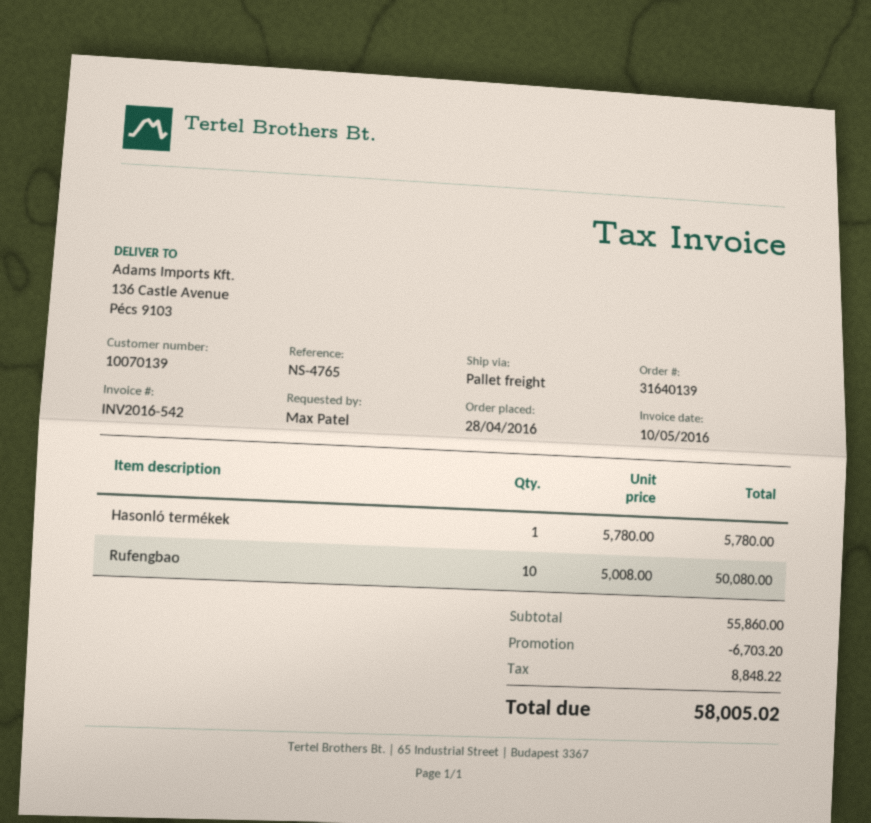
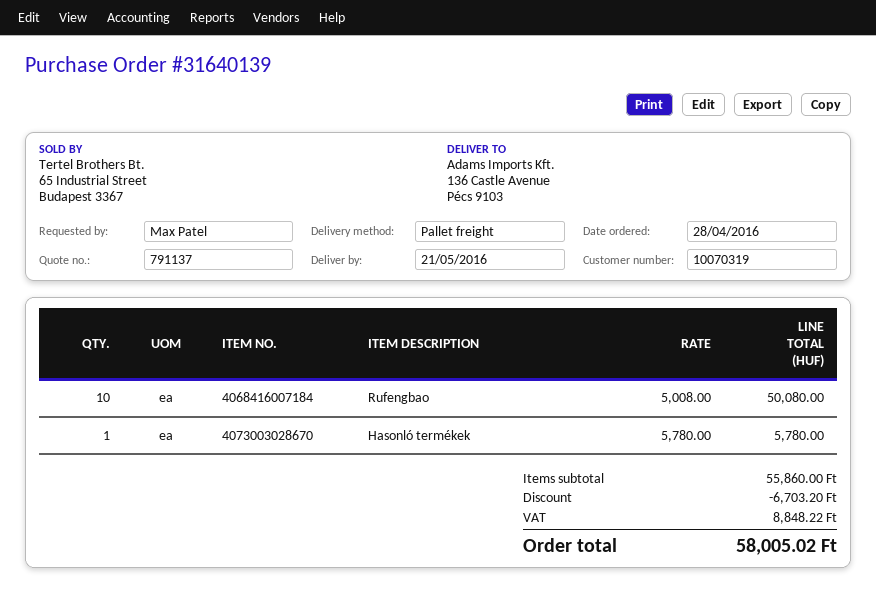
customer number: 10070139 -> 10070319

